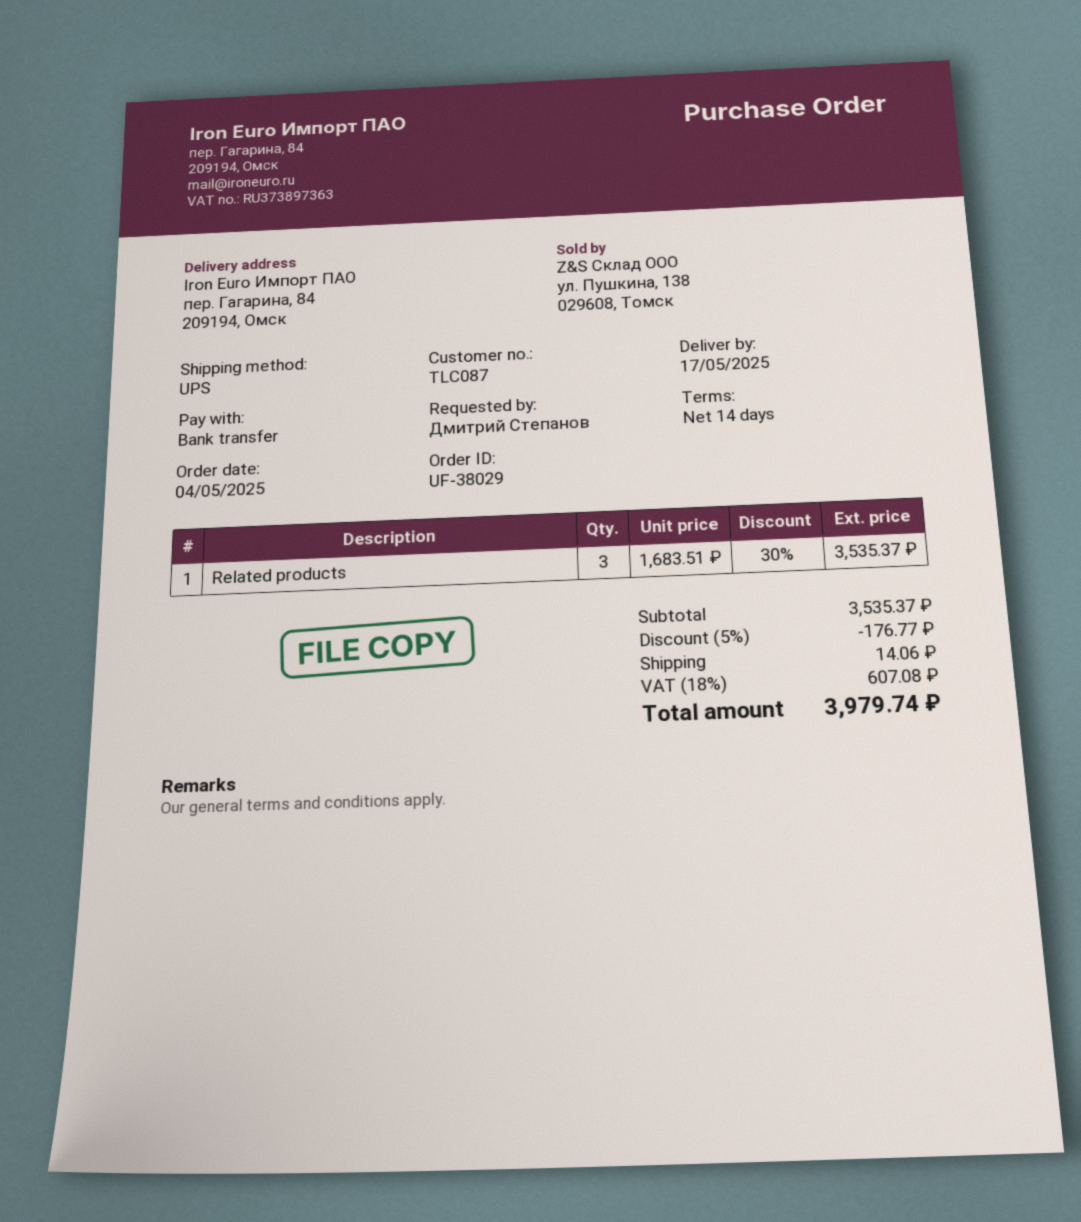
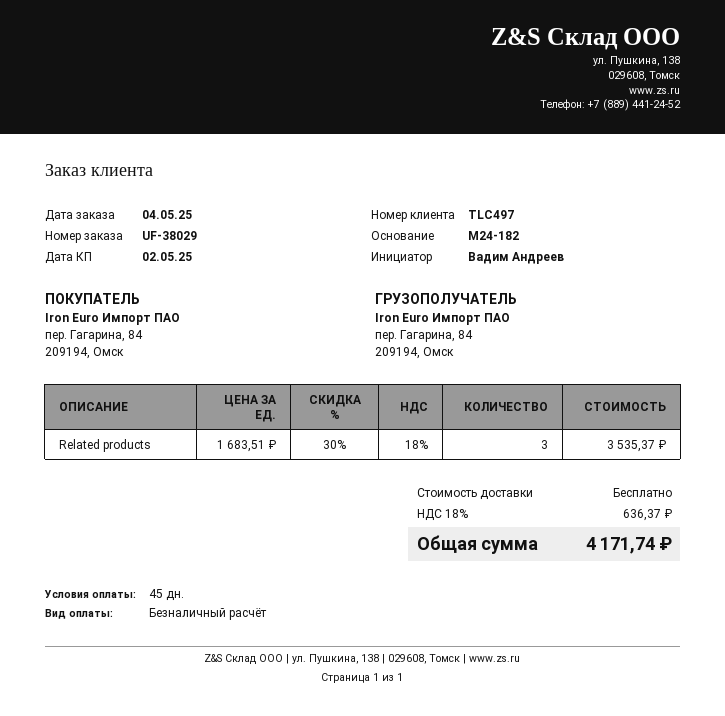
payment terms: 14 days -> 45 days
customer number: TLC087 -> TLC497
ordered by: Дмитрий Степанов -> Вадим Андреев
discount: 5% = 176.77 -> none
shipping: 14.06 -> 0.00
tax: 18% = 607.08 -> 18% = 636.37
total: 3979.74 -> 4171.74

